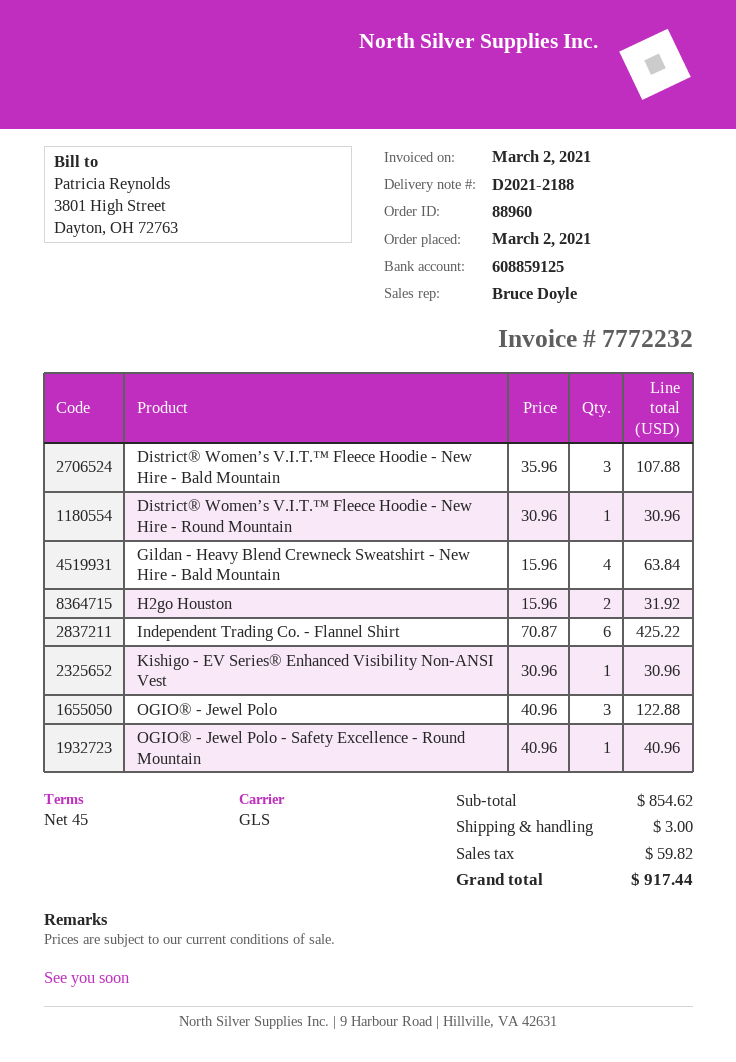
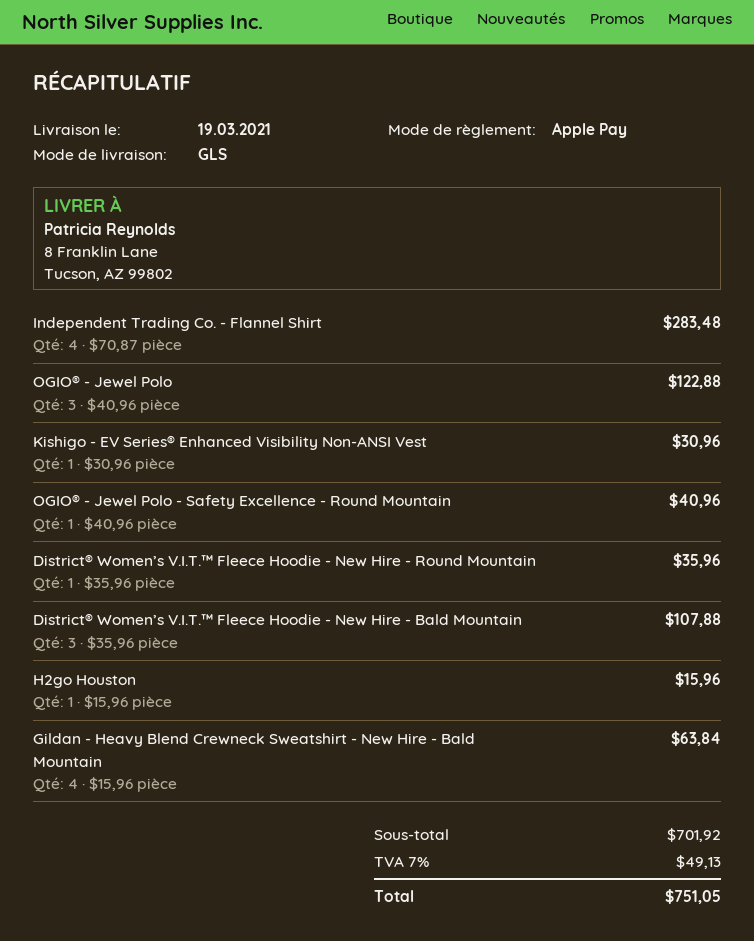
District® Women’s V.I.T.™ Fleece Hoodie - New Hire - Round Mountain: 1 x 30.96 = 30.96 -> 1 x 35.96 = 35.96
H2go Houston: 2 x 15.96 = 31.92 -> 1 x 15.96 = 15.96
Independent Trading Co. - Flannel Shirt: 6 x 70.87 = 425.22 -> 4 x 70.87 = 283.48
subtotal: 854.62 -> 701.92
shipping: 3.00 -> none
tax: 59.82 -> 49.13
total: 917.44 -> 751.05

